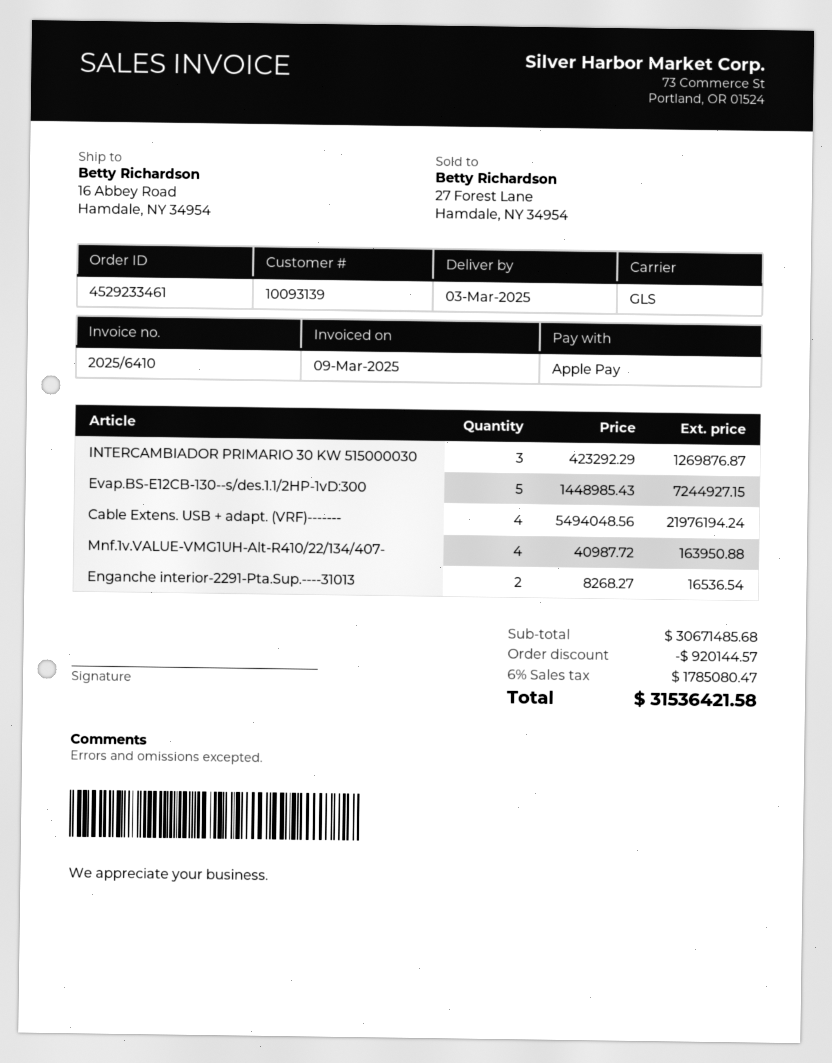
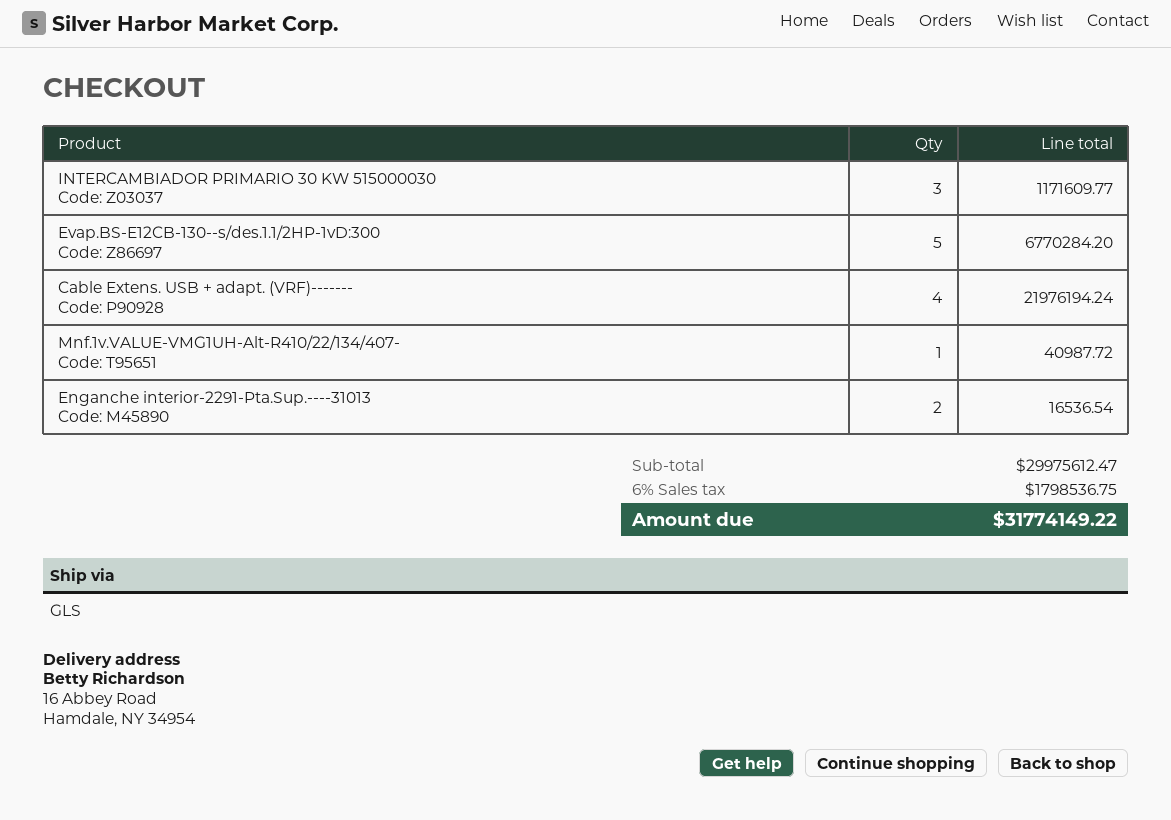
INTERCAMBIADOR PRIMARIO 30 KW 515000030: 3 for 1269876.87 -> 3 for 1171609.77
Evap.BS-E12CB-130--s/des.1.1/2HP-1vD:300: 5 for 7244927.15 -> 5 for 6770284.20
Mnf.1v.VALUE-VMG1UH-Alt-R410/22/134/407-: 4 for 163950.88 -> 1 for 40987.72
subtotal: 30671485.68 -> 29975612.47
discount: 920144.57 -> none
tax: 6% = 1785080.47 -> 6% = 1798536.75
total: 31536421.58 -> 31774149.22

